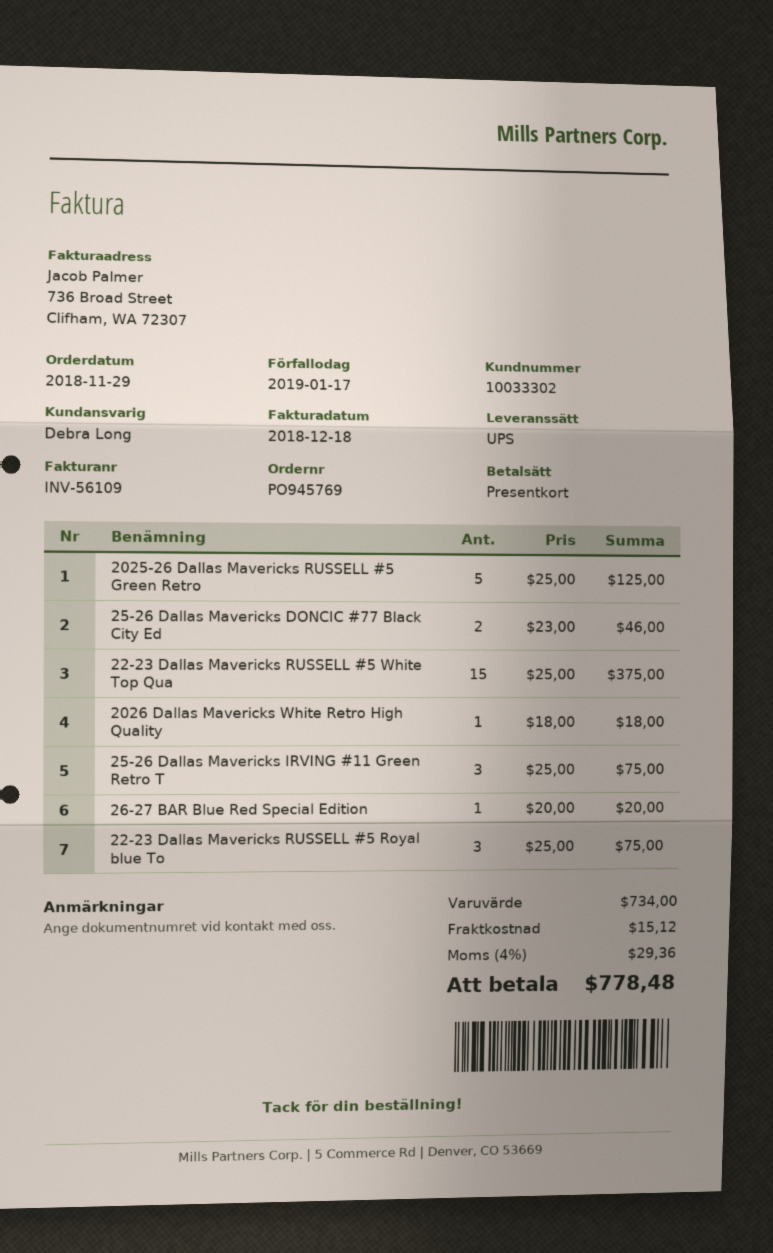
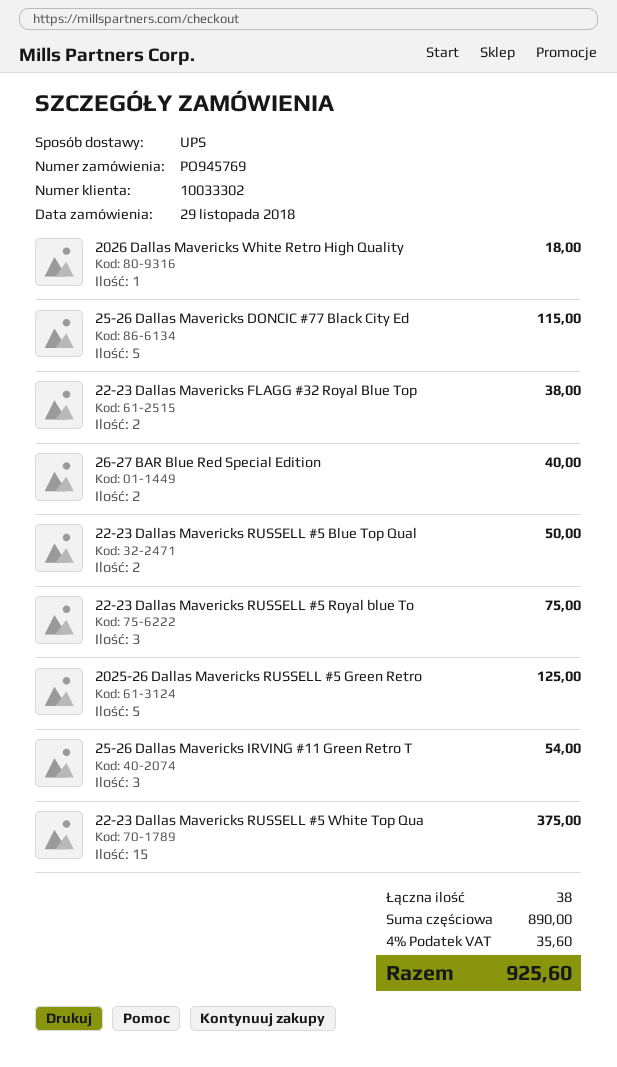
25-26 Dallas Mavericks DONCIC #77 Black City Ed: 2 for 46.00 -> 5 for 115.00
25-26 Dallas Mavericks IRVING #11 Green Retro T: 3 for 75.00 -> 3 for 54.00
26-27 BAR Blue Red Special Edition: 1 for 20.00 -> 2 for 40.00
22-23 Dallas Mavericks FLAGG #32 Royal Blue Top: none -> 2 for 38.00
22-23 Dallas Mavericks RUSSELL #5 Blue Top Qual: none -> 2 for 50.00
subtotal: 734.00 -> 890.00
shipping: 15.12 -> none
tax: 4% = 29.36 -> 4% = 35.60
total: 778.48 -> 925.60

